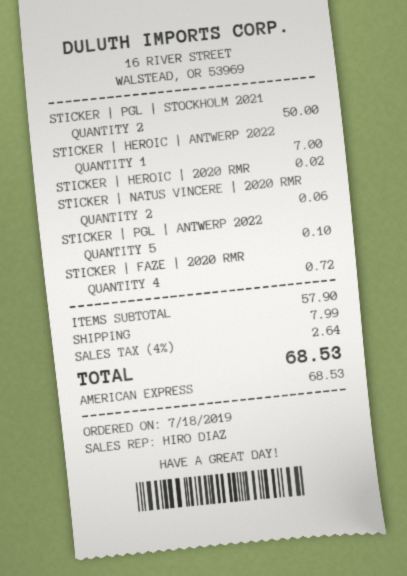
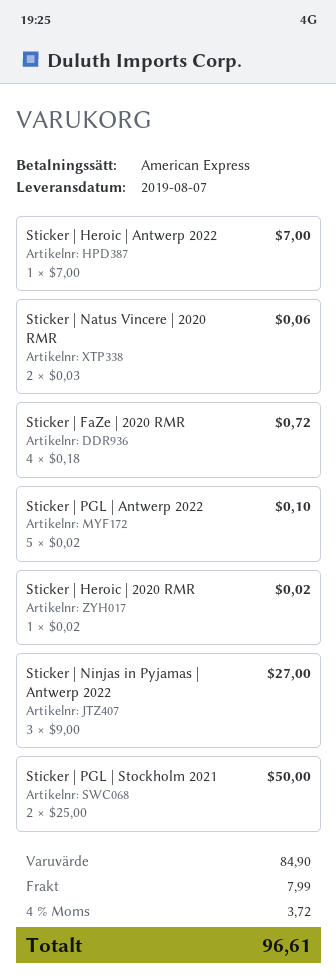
Sticker | Ninjas in Pyjamas | Antwerp 2022: none -> 3 for 27.00
subtotal: 57.90 -> 84.90
tax: 4% = 2.64 -> 4% = 3.72
total: 68.53 -> 96.61

